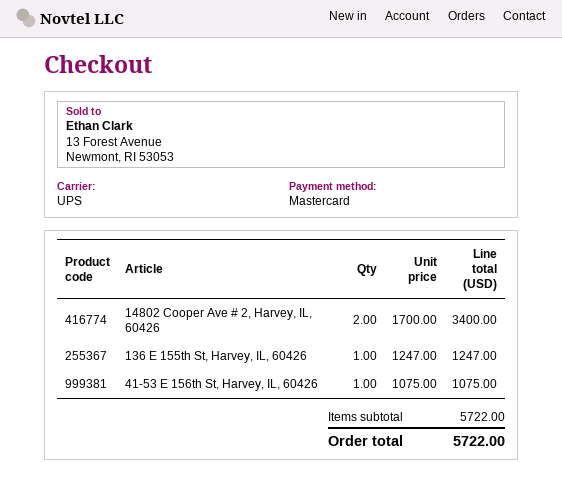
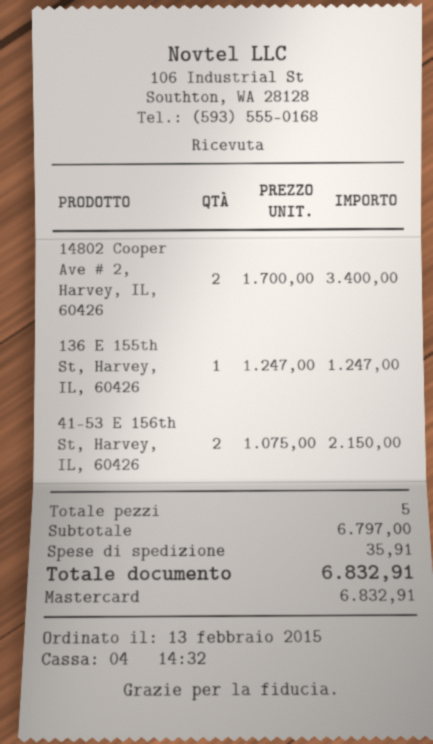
41-53 E 156th St, Harvey, IL, 60426: 1 x 1075.00 = 1075.00 -> 2 x 1075.00 = 2150.00
subtotal: 5722.00 -> 6797.00
shipping: none -> 35.91
total: 5722.00 -> 6832.91

